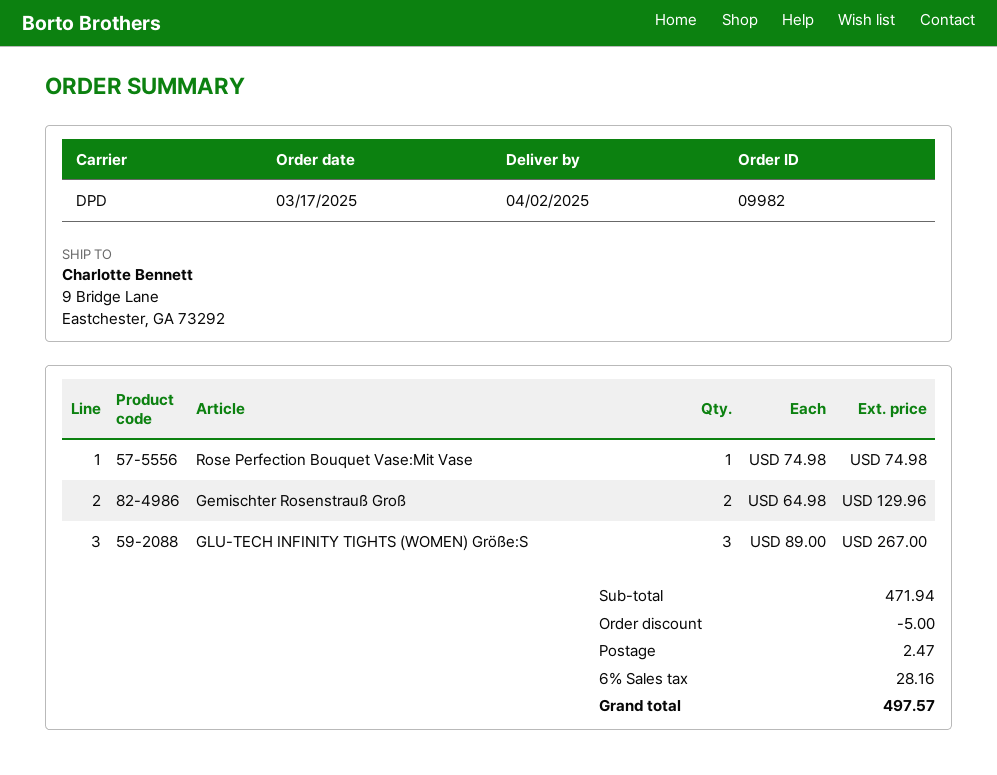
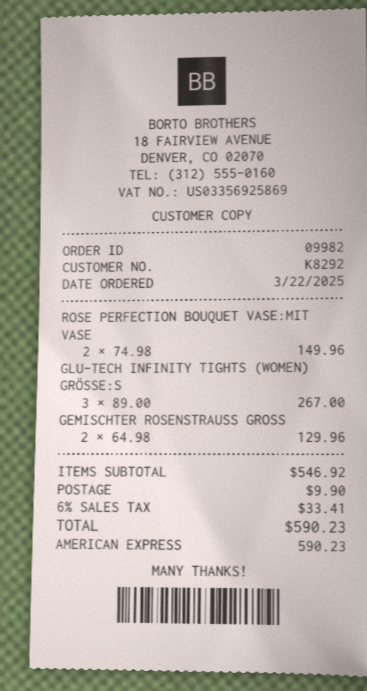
order date: 2025-03-17 -> 2025-03-22
Rose Perfection Bouquet Vase:Mit Vase: 1 x 74.98 = 74.98 -> 2 x 74.98 = 149.96
subtotal: 471.94 -> 546.92
discount: 5.00 -> none
shipping: 2.47 -> 9.90
tax: 6% = 28.16 -> 6% = 33.41
total: 497.57 -> 590.23

